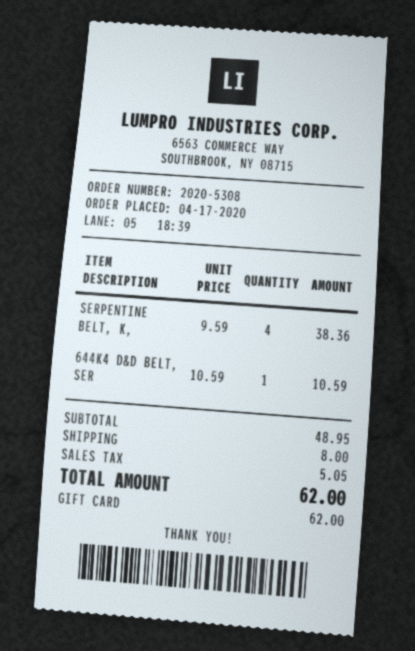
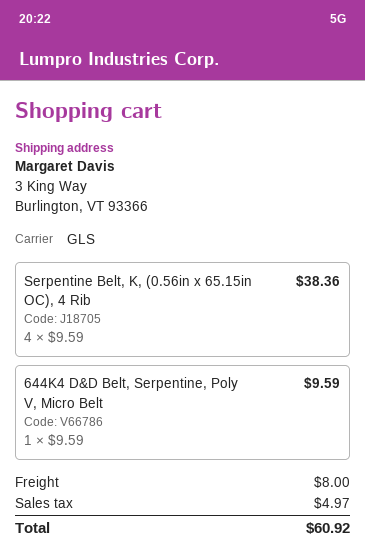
644K4 D&D BELT, SER: 1 x 10.59 = 10.59 -> 1 x 9.59 = 9.59
tax: 5.05 -> 4.97
total: 62.00 -> 60.92

